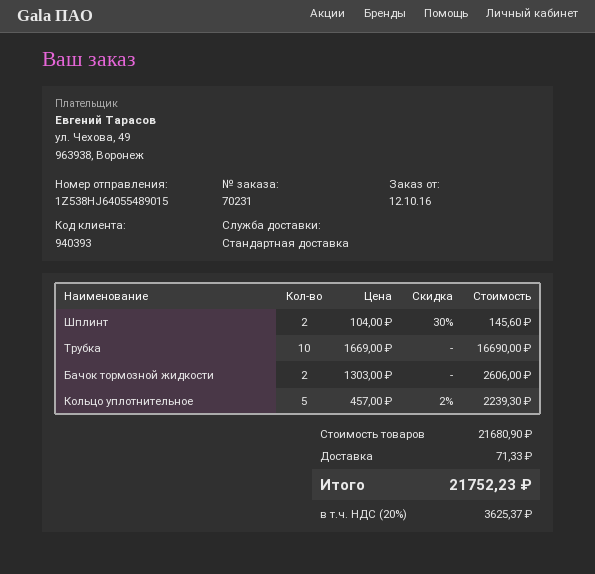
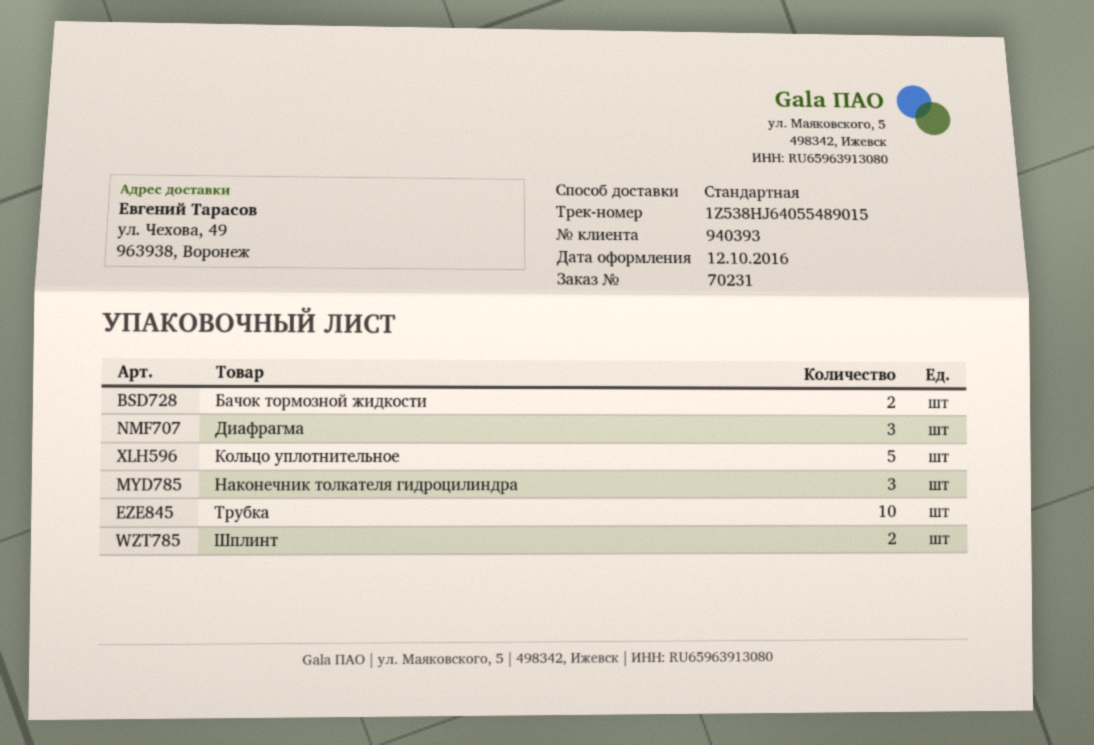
Диафрагма: none -> 3
Наконечник толкателя гидроцилиндра: none -> 3

